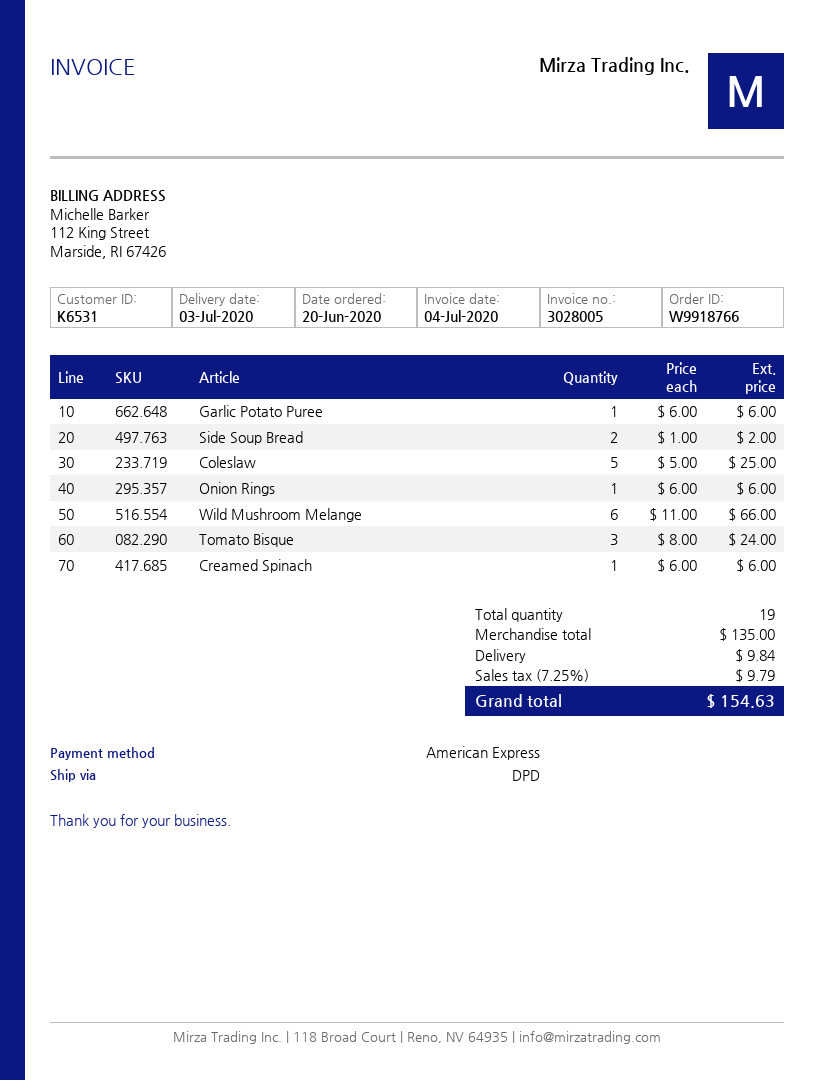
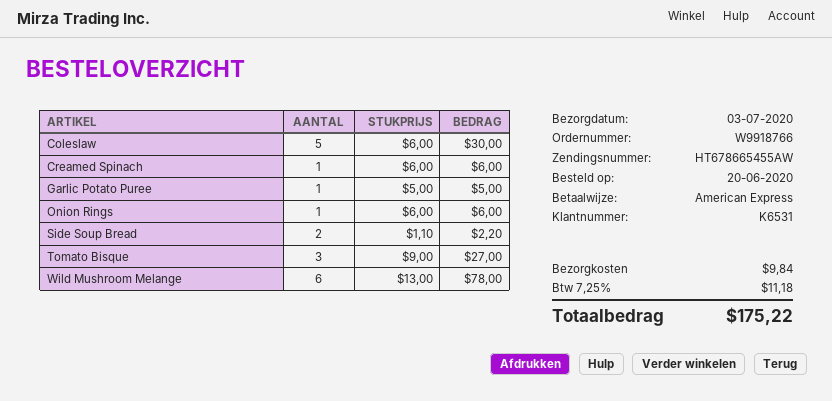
Garlic Potato Puree: 1 x 6.00 = 6.00 -> 1 x 5.00 = 5.00
Side Soup Bread: 2 x 1.00 = 2.00 -> 2 x 1.10 = 2.20
Coleslaw: 5 x 5.00 = 25.00 -> 5 x 6.00 = 30.00
Wild Mushroom Melange: 6 x 11.00 = 66.00 -> 6 x 13.00 = 78.00
Tomato Bisque: 3 x 8.00 = 24.00 -> 3 x 9.00 = 27.00
tax: 7.25% = 9.79 -> 7.25% = 11.18
total: 154.63 -> 175.22

